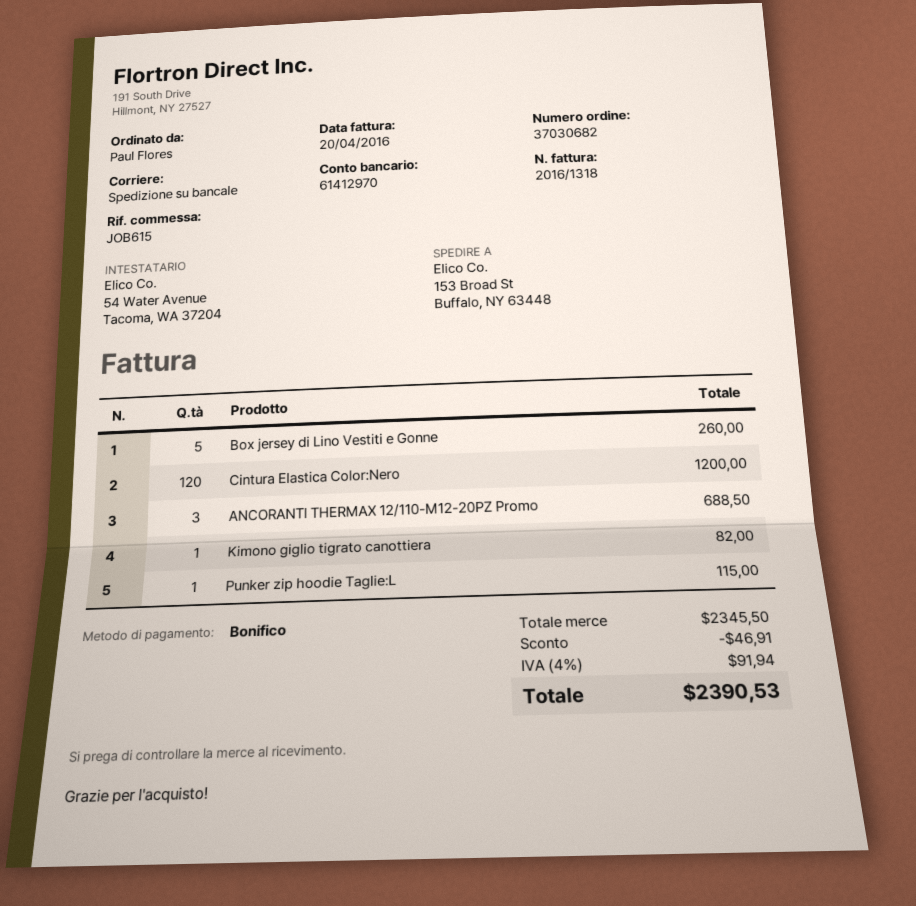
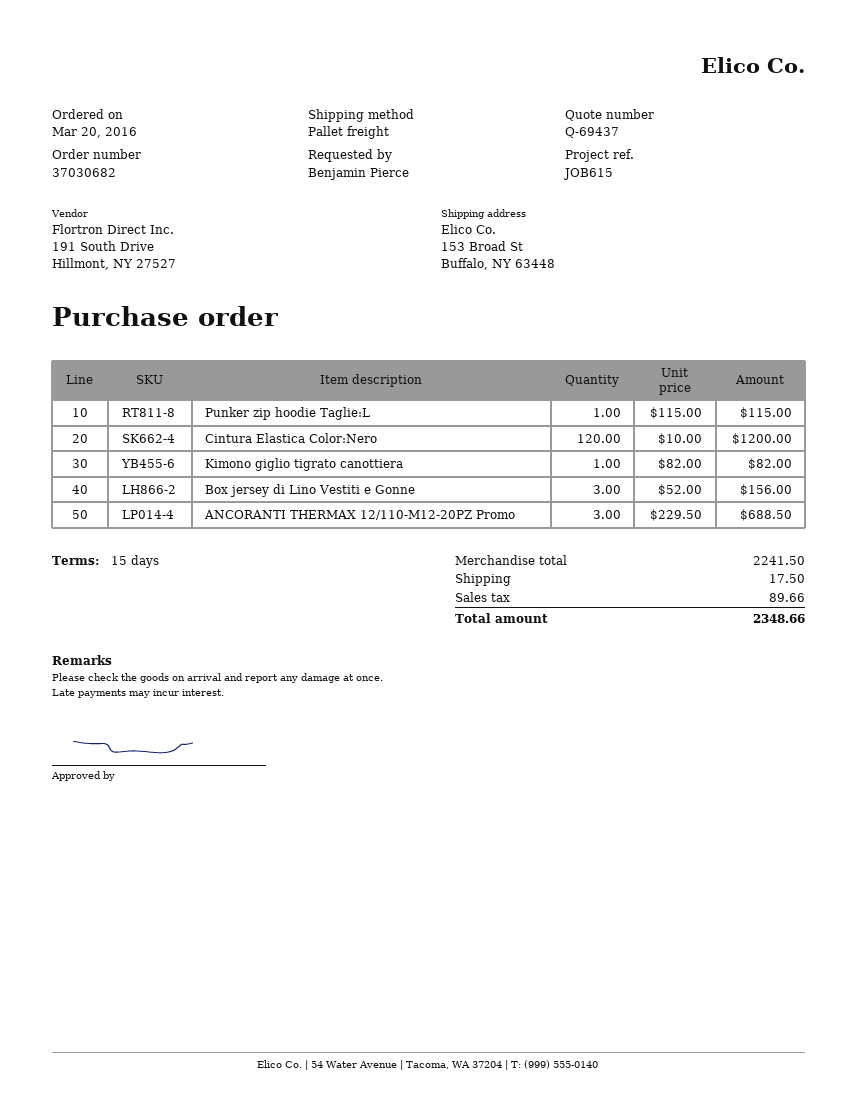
ordered by: Paul Flores -> Benjamin Pierce
Box jersey di Lino Vestiti e Gonne: 5 for 260.00 -> 3 for 156.00
subtotal: 2345.50 -> 2241.50
discount: 46.91 -> none
shipping: none -> 17.50
tax: 91.94 -> 89.66
total: 2390.53 -> 2348.66

